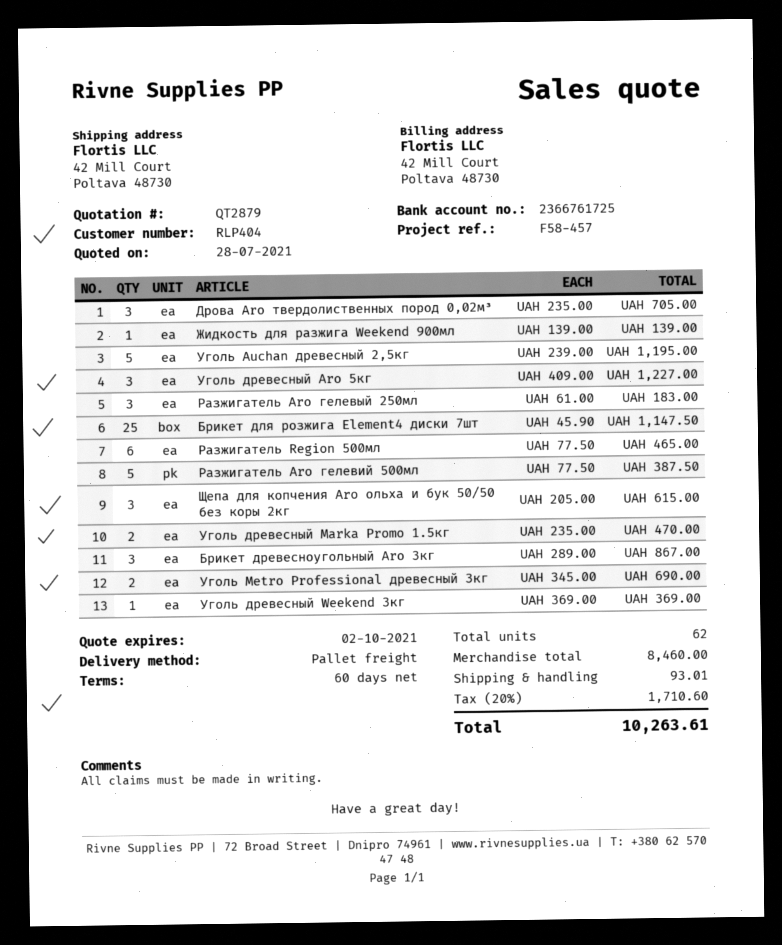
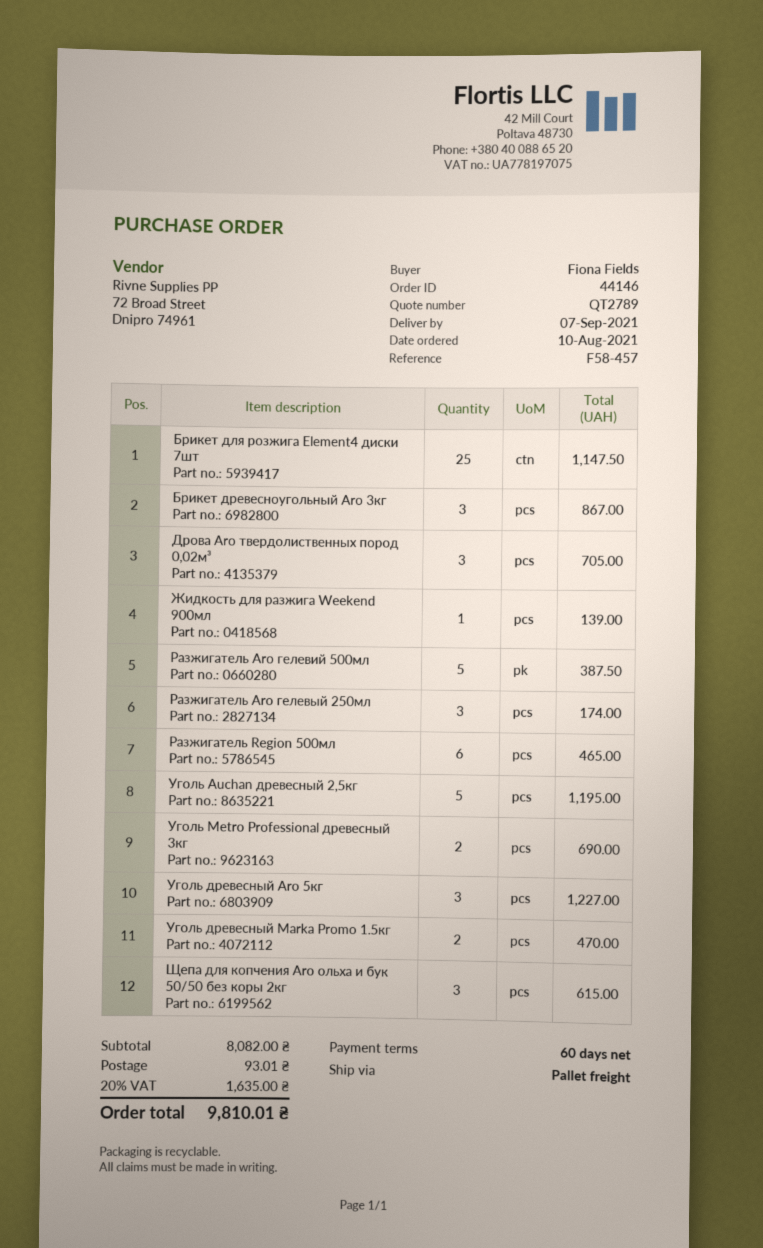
quote number: QT2879 -> QT2789
Разжигатель Aro гелевый 250мл: 3 for 183.00 -> 3 for 174.00
Уголь древесный Weekend 3кг: 1 for 369.00 -> none
subtotal: 8460.00 -> 8082.00
tax: 20% = 1710.60 -> 20% = 1635.00
total: 10263.61 -> 9810.01

